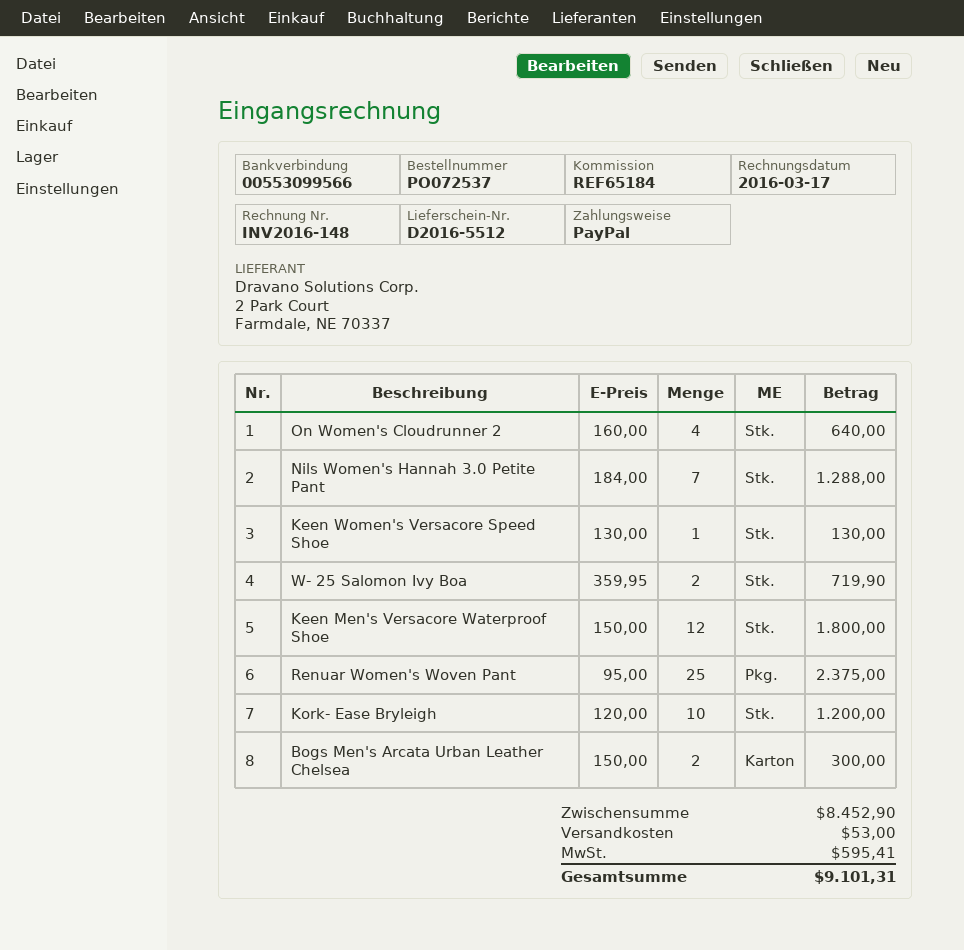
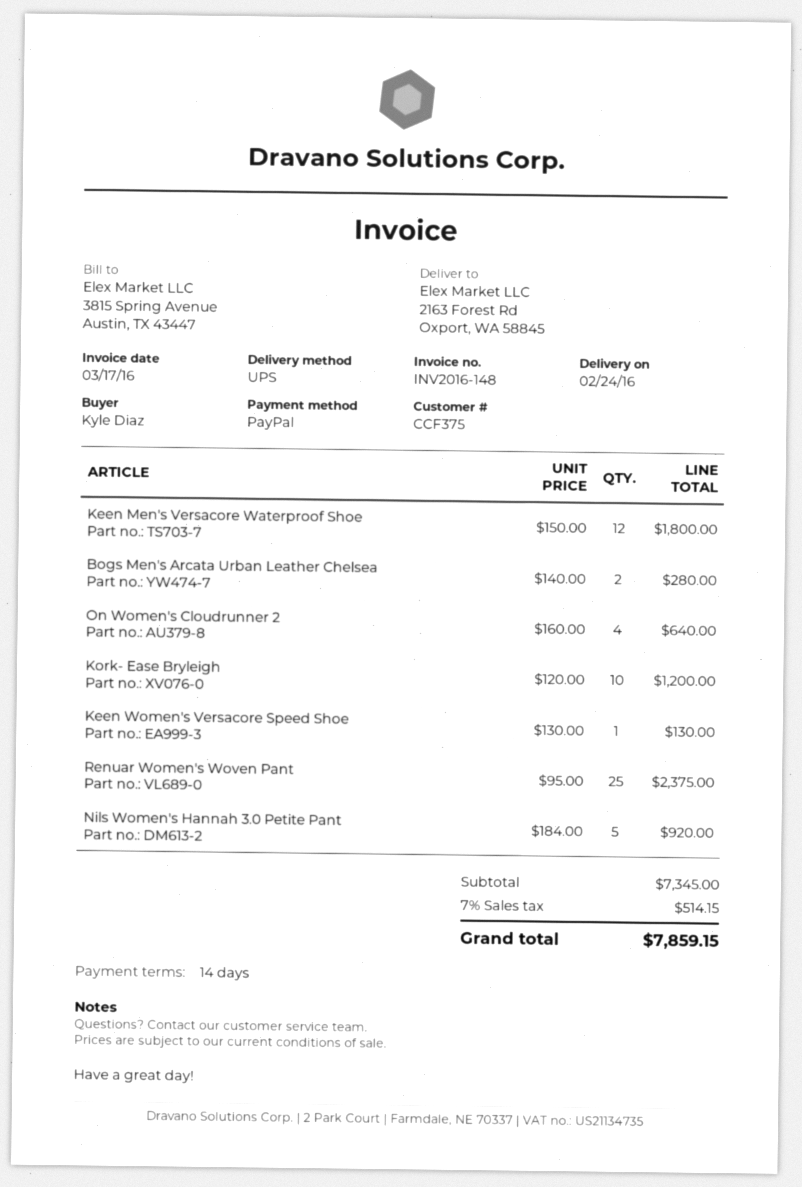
Nils Women's Hannah 3.0 Petite Pant: 7 x 184.00 = 1288.00 -> 5 x 184.00 = 920.00
W- 25 Salomon Ivy Boa: 2 x 359.95 = 719.90 -> none
Bogs Men's Arcata Urban Leather Chelsea: 2 x 150.00 = 300.00 -> 2 x 140.00 = 280.00
subtotal: 8452.90 -> 7345.00
shipping: 53.00 -> none
tax: 595.41 -> 514.15
total: 9101.31 -> 7859.15

